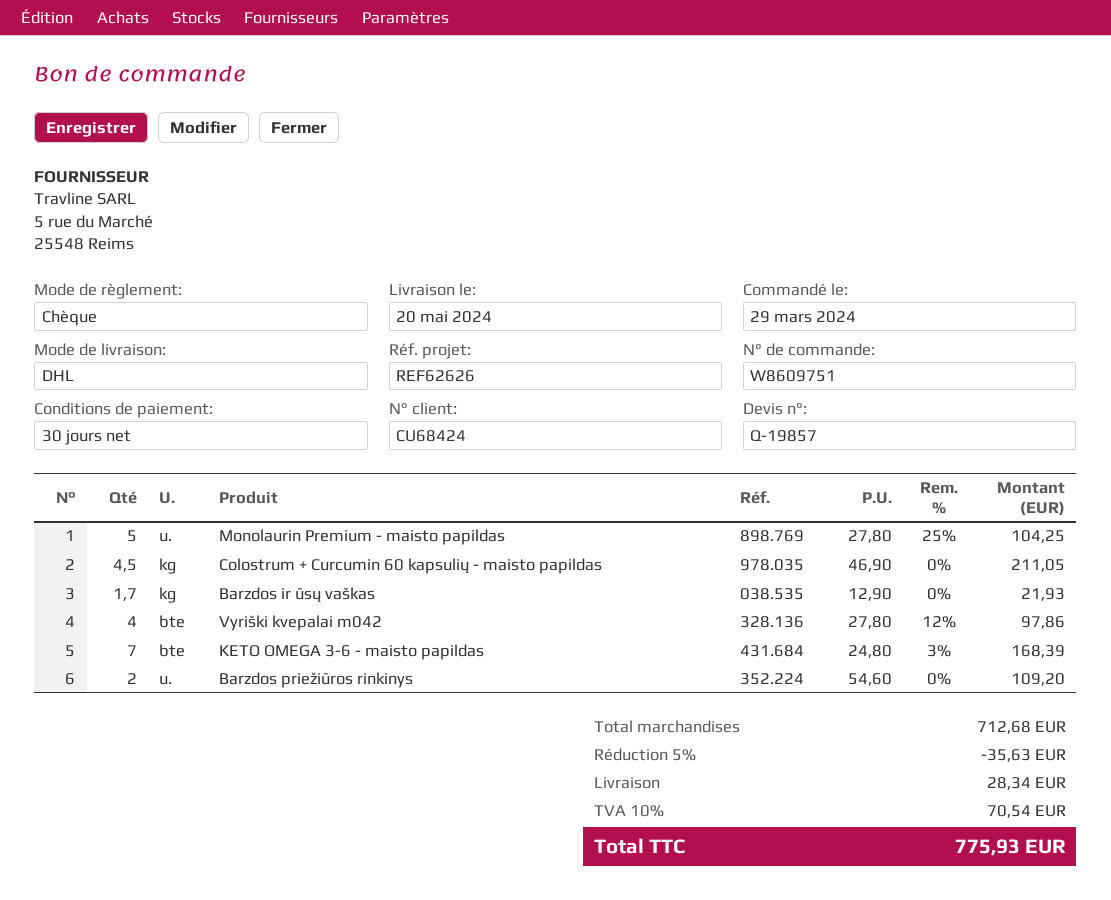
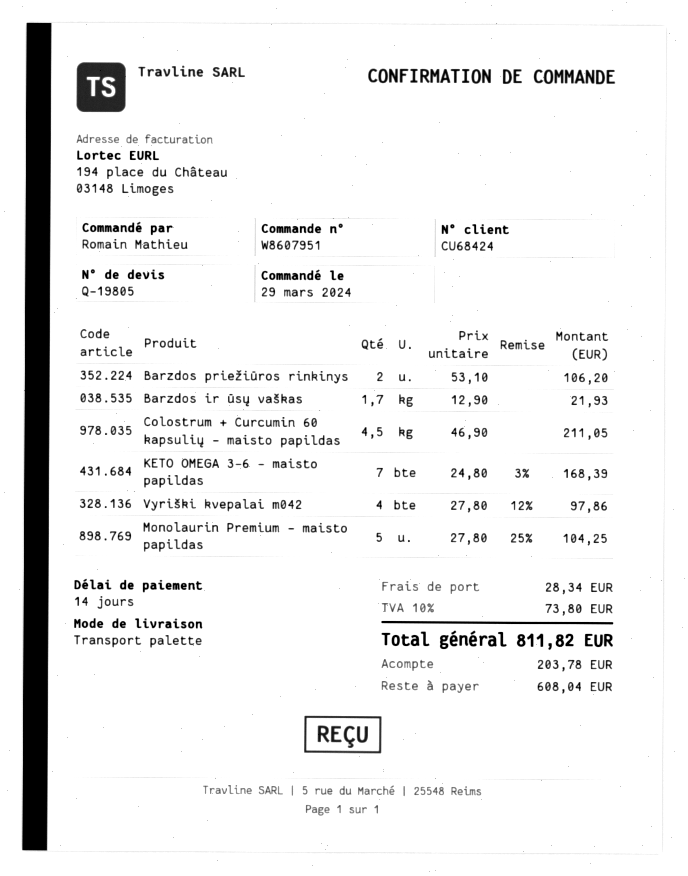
quote number: Q-19857 -> Q-19805
order number: W8609751 -> W8607951
payment terms: 30 days -> 14 days
shipping method: DHL -> pallet freight
Barzdos priežiūros rinkinys: 2 x 54.60 = 109.20 -> 2 x 53.10 = 106.20
discount: 5% = 35.63 -> none
tax: 10% = 70.54 -> 10% = 73.80
total: 775.93 -> 811.82

